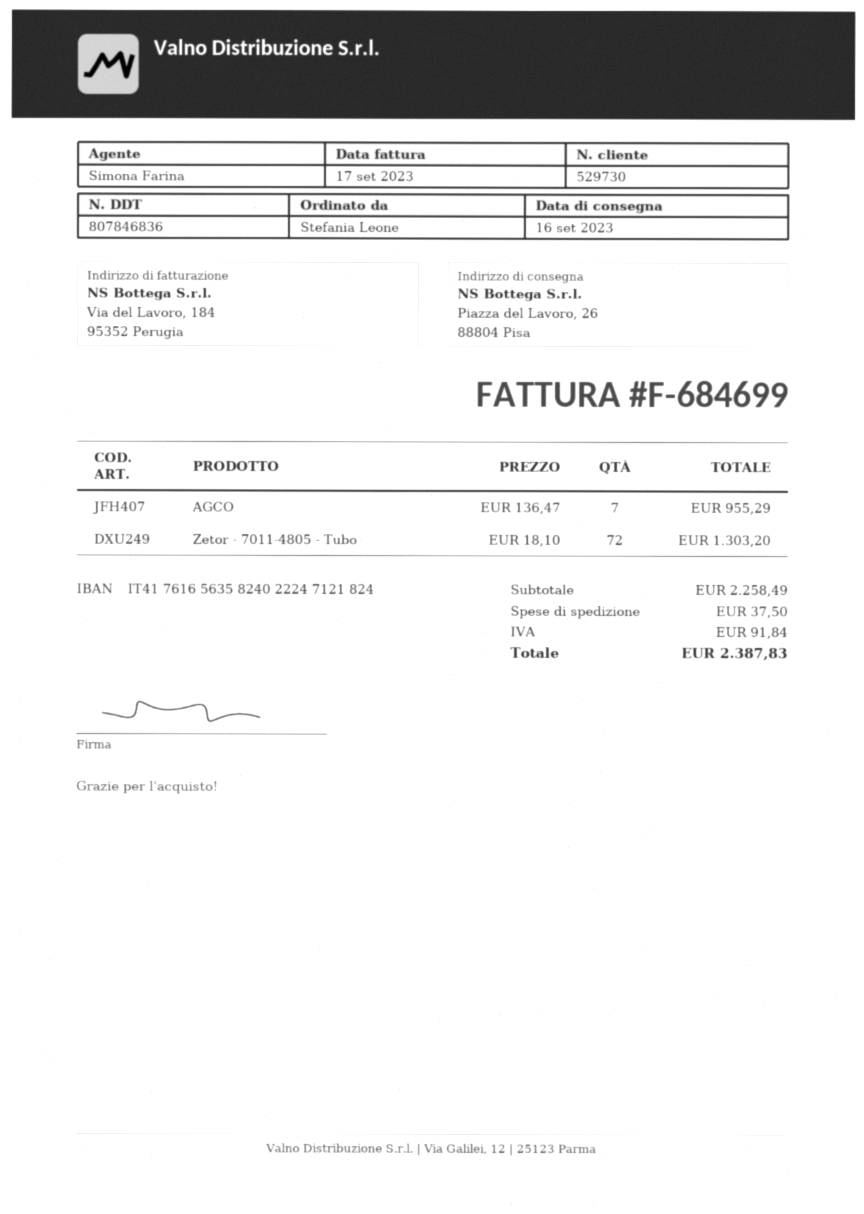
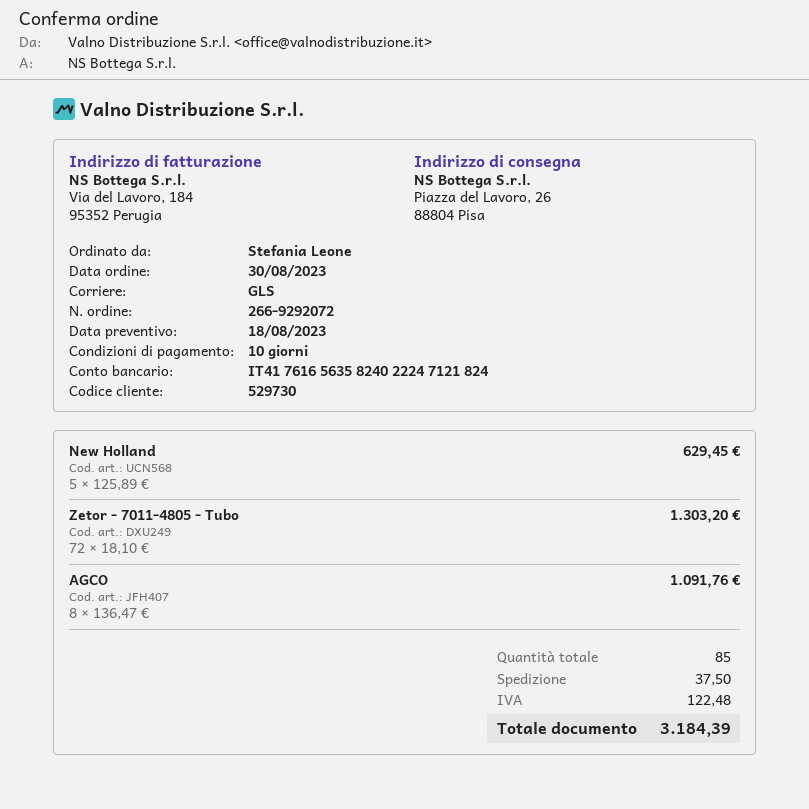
AGCO: 7 x 136.47 = 955.29 -> 8 x 136.47 = 1091.76
New Holland: none -> 5 x 125.89 = 629.45
tax: 91.84 -> 122.48
total: 2387.83 -> 3184.39

